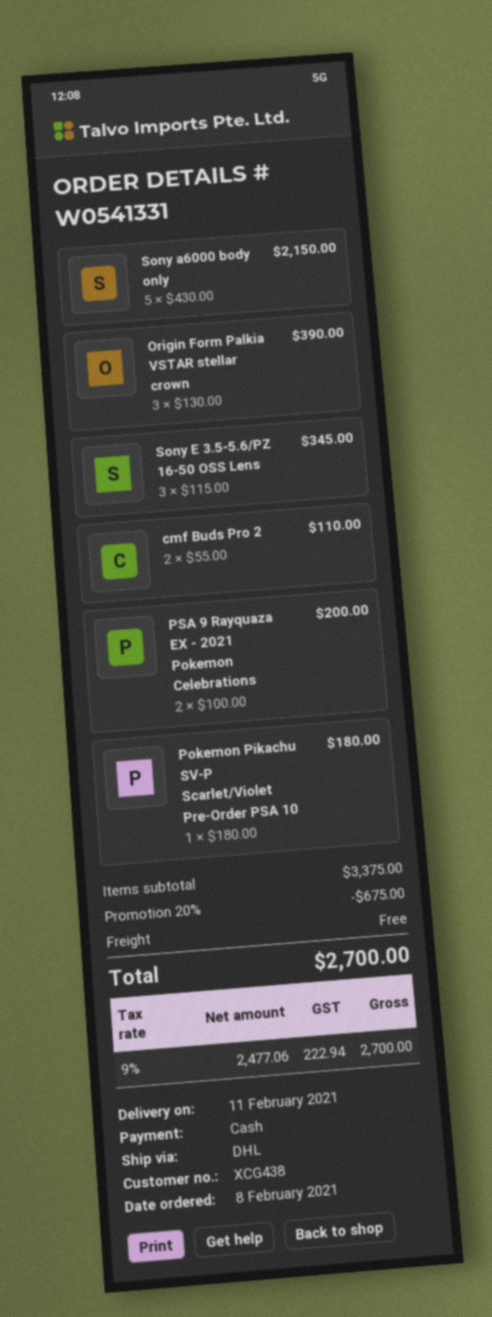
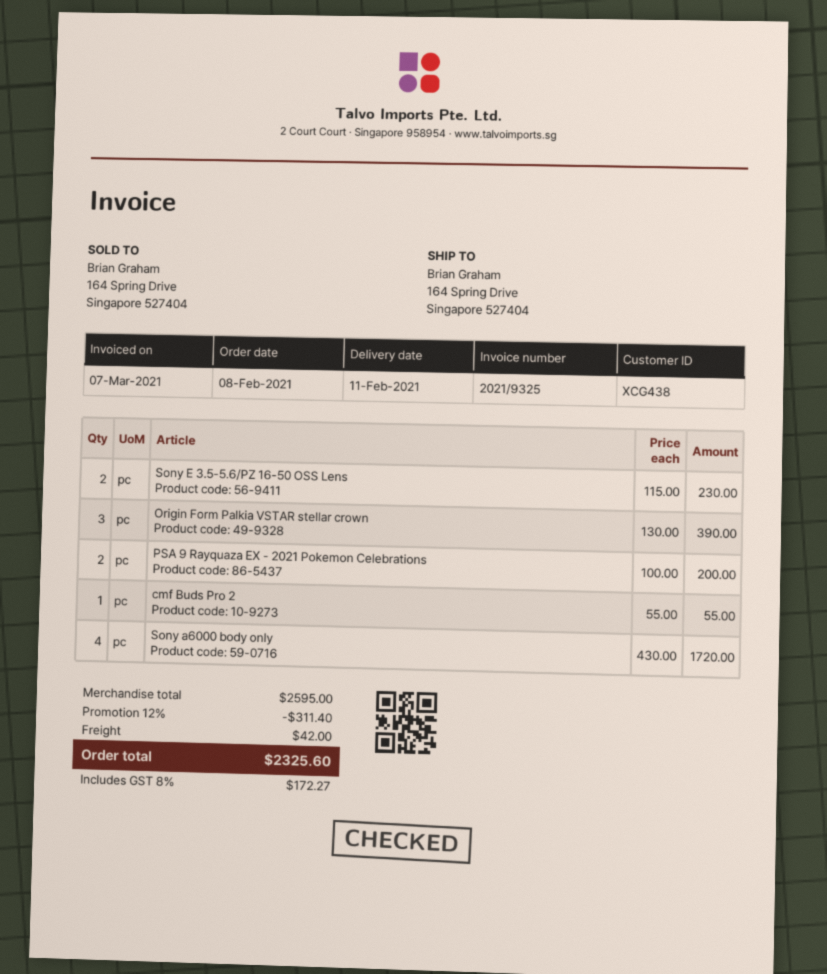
Sony a6000 body only: 5 x 430.00 = 2150.00 -> 4 x 430.00 = 1720.00
Sony E 3.5-5.6/PZ 16-50 OSS Lens: 3 x 115.00 = 345.00 -> 2 x 115.00 = 230.00
cmf Buds Pro 2: 2 x 55.00 = 110.00 -> 1 x 55.00 = 55.00
Pokemon Pikachu SV-P Scarlet/Violet Pre-Order PSA 10: 1 x 180.00 = 180.00 -> none
subtotal: 3375.00 -> 2595.00
discount: 20% = 675.00 -> 12% = 311.40
shipping: 0.00 -> 42.00
tax: 9% = 222.94 -> 8% = 172.27
total: 2700.00 -> 2325.60

